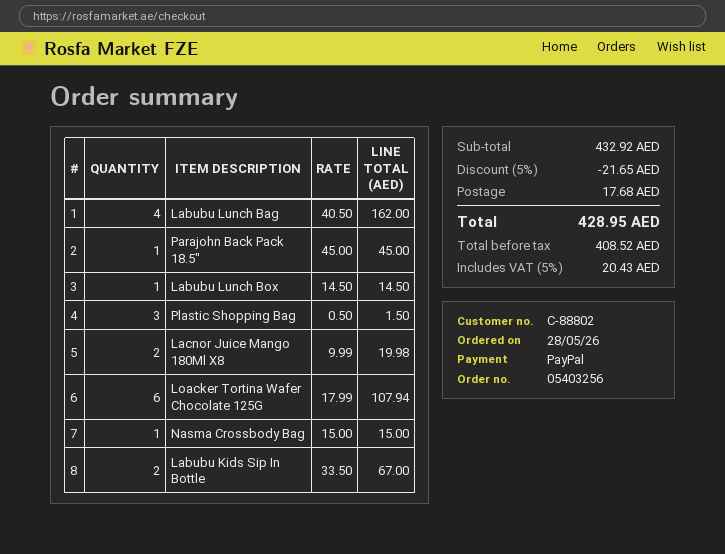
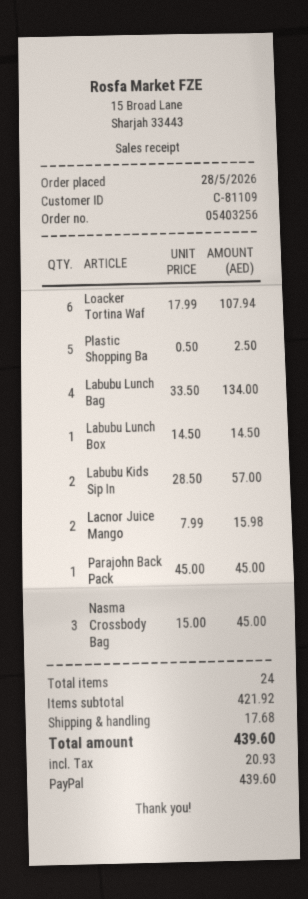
customer number: C-88802 -> C-81109
Labubu Lunch Bag: 4 x 40.50 = 162.00 -> 4 x 33.50 = 134.00
Plastic Shopping Bag: 3 x 0.50 = 1.50 -> 5 x 0.50 = 2.50
Lacnor Juice Mango 180Ml X8: 2 x 9.99 = 19.98 -> 2 x 7.99 = 15.98
Nasma Crossbody Bag: 1 x 15.00 = 15.00 -> 3 x 15.00 = 45.00
Labubu Kids Sip In Bottle: 2 x 33.50 = 67.00 -> 2 x 28.50 = 57.00
subtotal: 432.92 -> 421.92
discount: 5% = 21.65 -> none
tax: 20.43 -> 20.93
total: 428.95 -> 439.60

